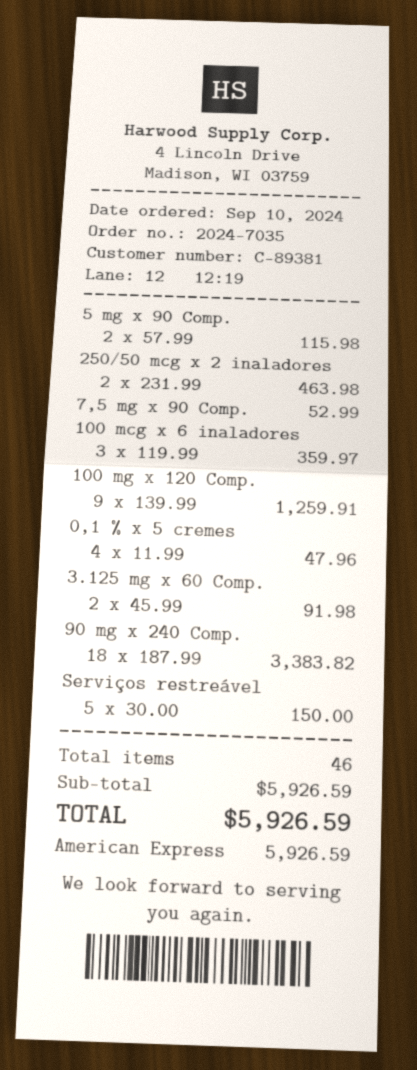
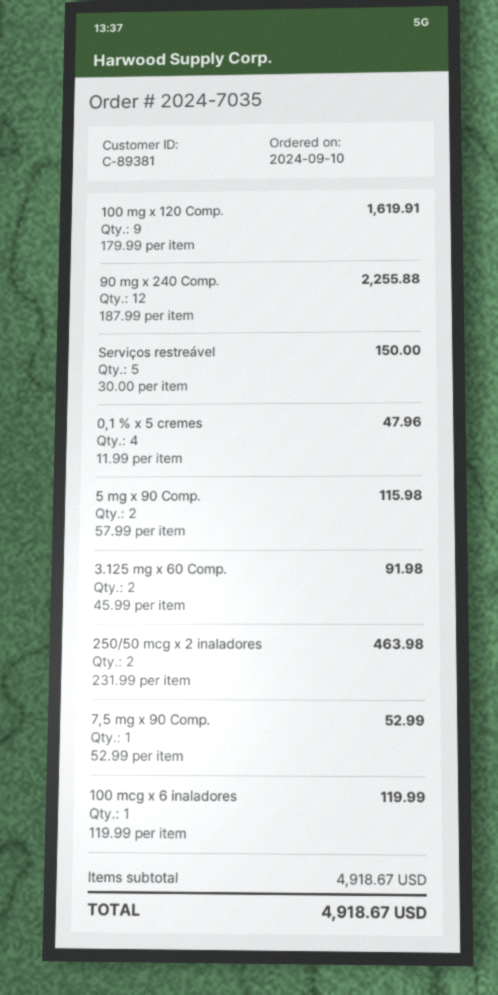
100 mcg x 6 inaladores: 3 x 119.99 = 359.97 -> 1 x 119.99 = 119.99
100 mg x 120 Comp.: 9 x 139.99 = 1259.91 -> 9 x 179.99 = 1619.91
90 mg x 240 Comp.: 18 x 187.99 = 3383.82 -> 12 x 187.99 = 2255.88
subtotal: 5926.59 -> 4918.67
total: 5926.59 -> 4918.67

